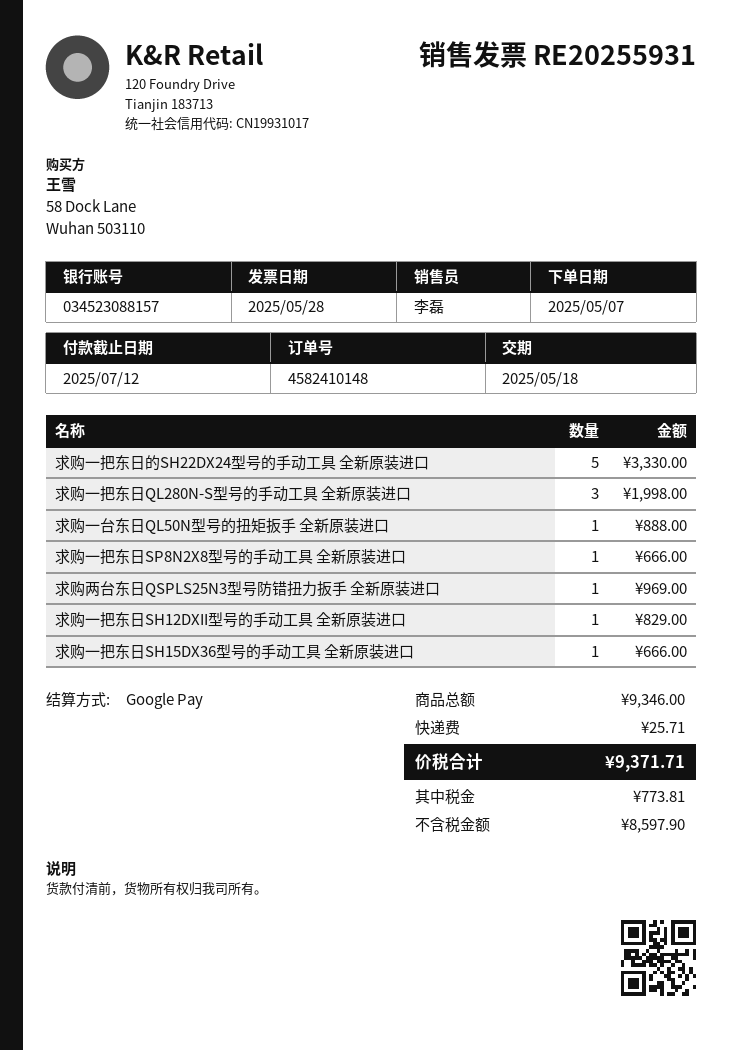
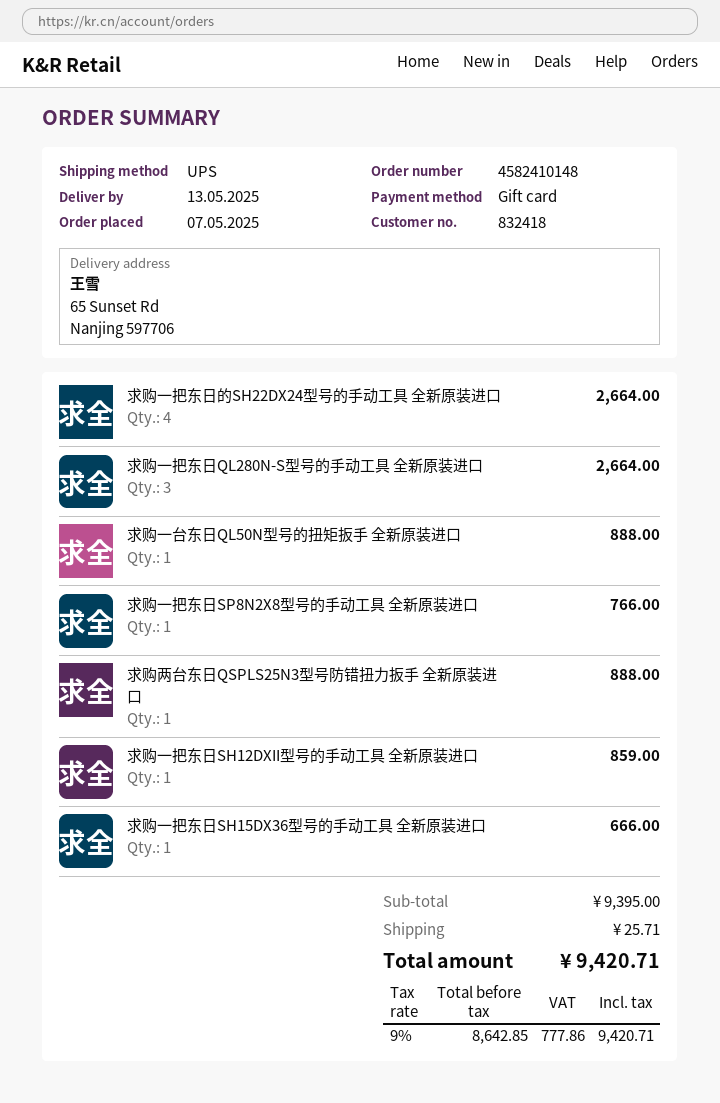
delivery date: 2025-05-18 -> 2025-05-13
payment method: Google Pay -> gift card
求购一把东日的SH22DX24型号的手动工具 全新原装进口: 5 for 3330.00 -> 4 for 2664.00
求购一把东日QL280N-S型号的手动工具 全新原装进口: 3 for 1998.00 -> 3 for 2664.00
求购一把东日SP8N2X8型号的手动工具 全新原装进口: 1 for 666.00 -> 1 for 766.00
求购两台东日QSPLS25N3型号防错扭力扳手 全新原装进口: 1 for 969.00 -> 1 for 888.00
求购一把东日SH12DXII型号的手动工具 全新原装进口: 1 for 829.00 -> 1 for 859.00
subtotal: 9346.00 -> 9395.00
net: 8597.90 -> 8642.85
tax: 773.81 -> 777.86
total: 9371.71 -> 9420.71

